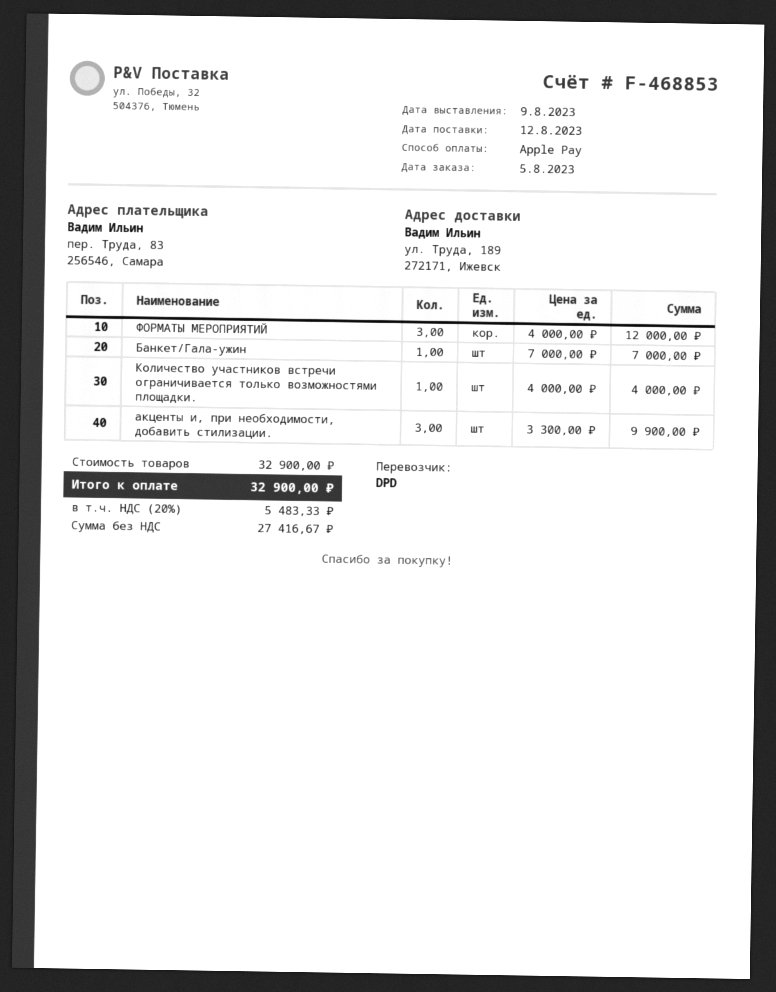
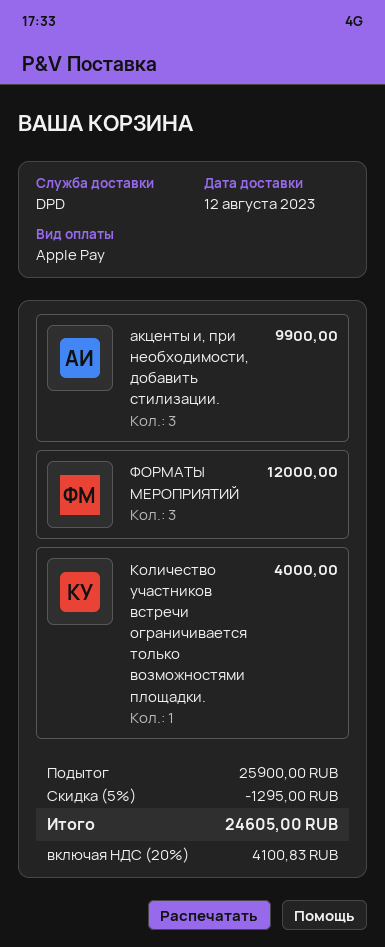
Банкет/Гала-ужин: 1 for 7000.00 -> none
subtotal: 32900.00 -> 25900.00
discount: none -> 5% = 1295.00
tax: 20% = 5483.33 -> 20% = 4100.83
total: 32900.00 -> 24605.00

